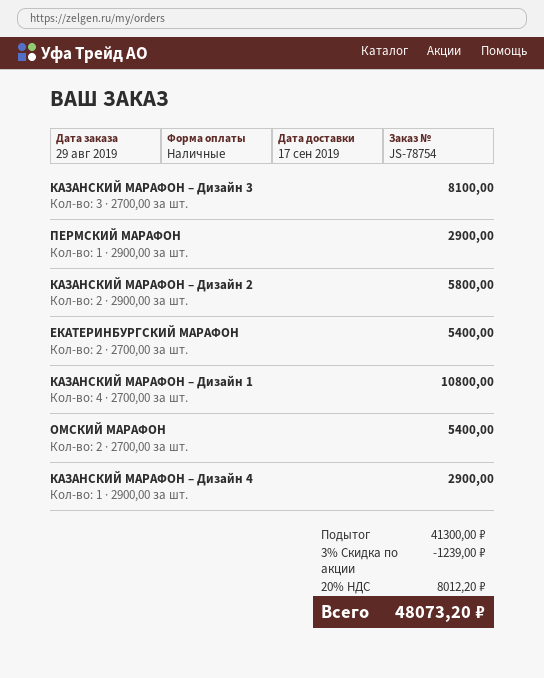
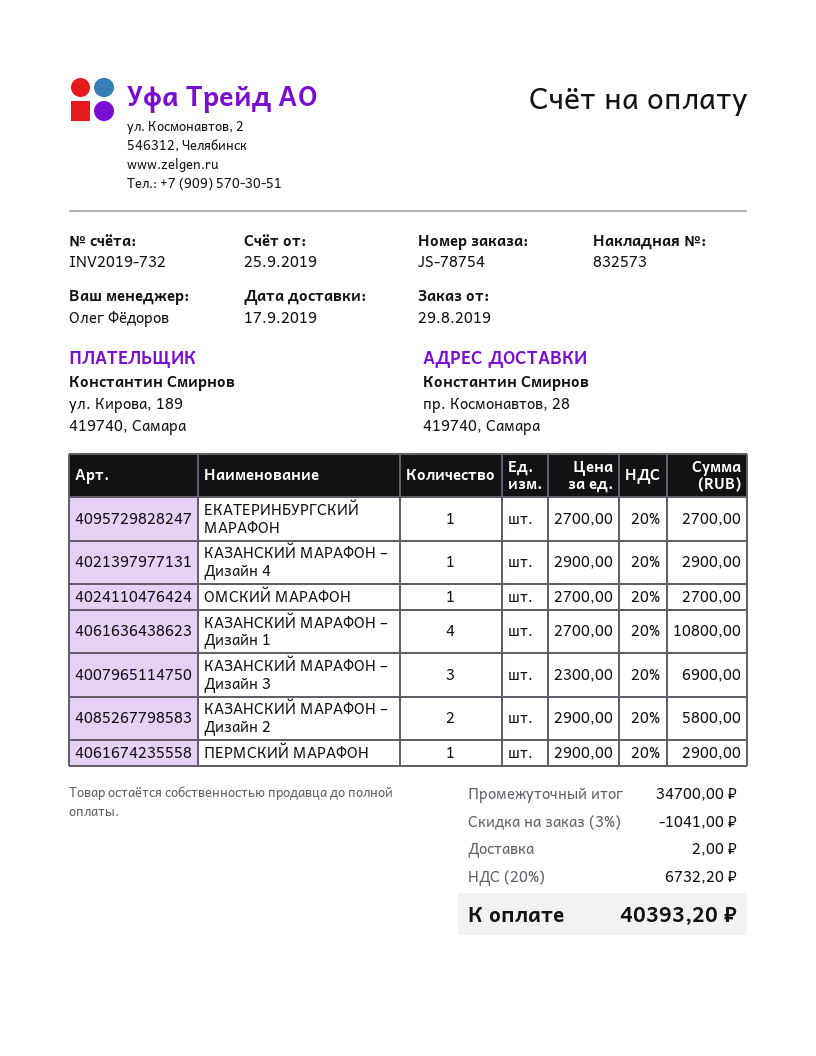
КАЗАНСКИЙ МАРАФОН – Дизайн 3: 3 x 2700.00 = 8100.00 -> 3 x 2300.00 = 6900.00
ЕКАТЕРИНБУРГСКИЙ МАРАФОН: 2 x 2700.00 = 5400.00 -> 1 x 2700.00 = 2700.00
ОМСКИЙ МАРАФОН: 2 x 2700.00 = 5400.00 -> 1 x 2700.00 = 2700.00
subtotal: 41300.00 -> 34700.00
discount: 3% = 1239.00 -> 3% = 1041.00
shipping: none -> 2.00
tax: 20% = 8012.20 -> 20% = 6732.20
total: 48073.20 -> 40393.20

